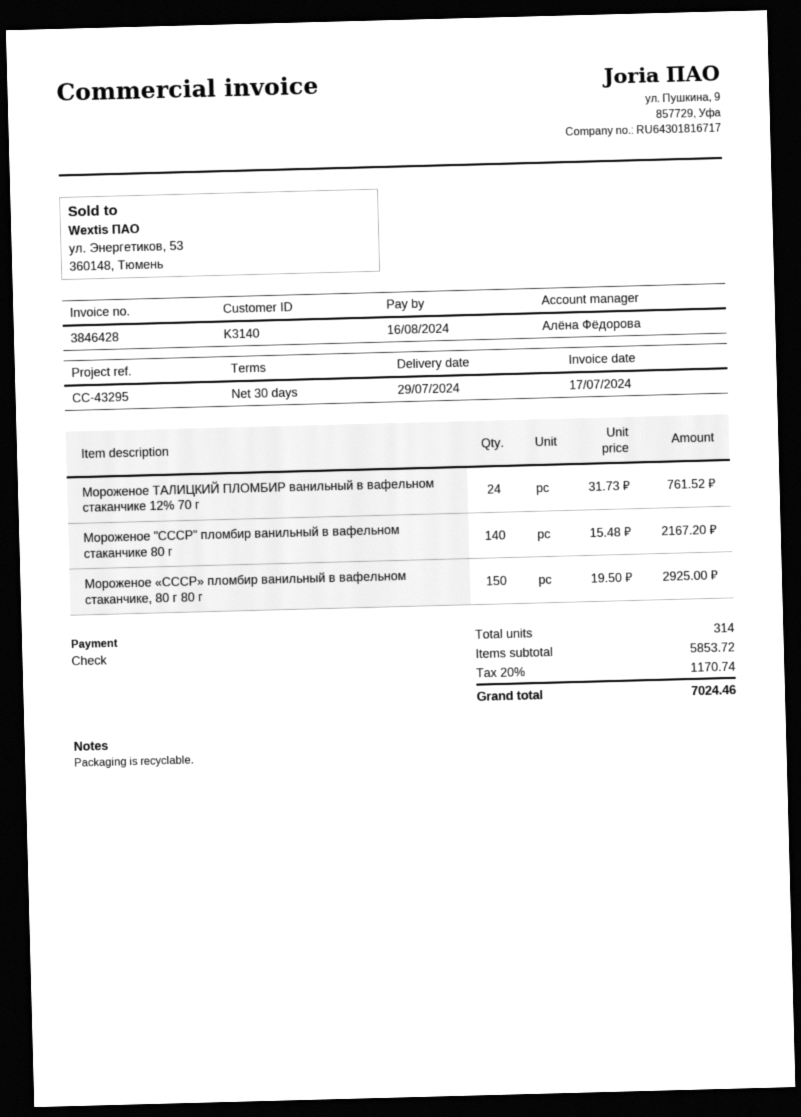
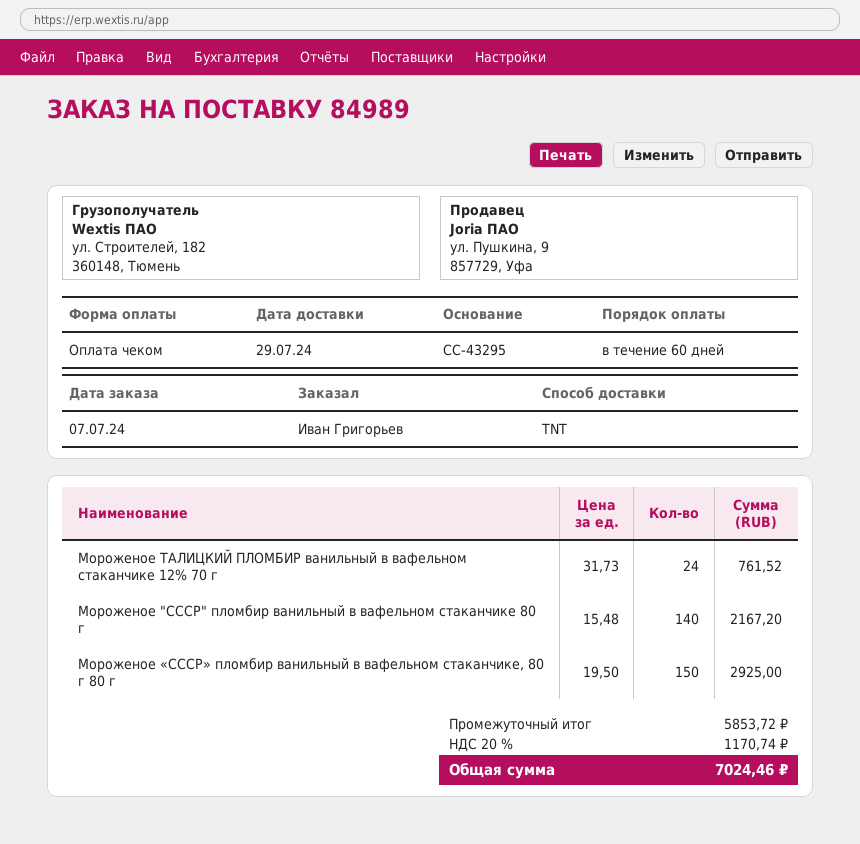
payment terms: 30 days -> 60 days

